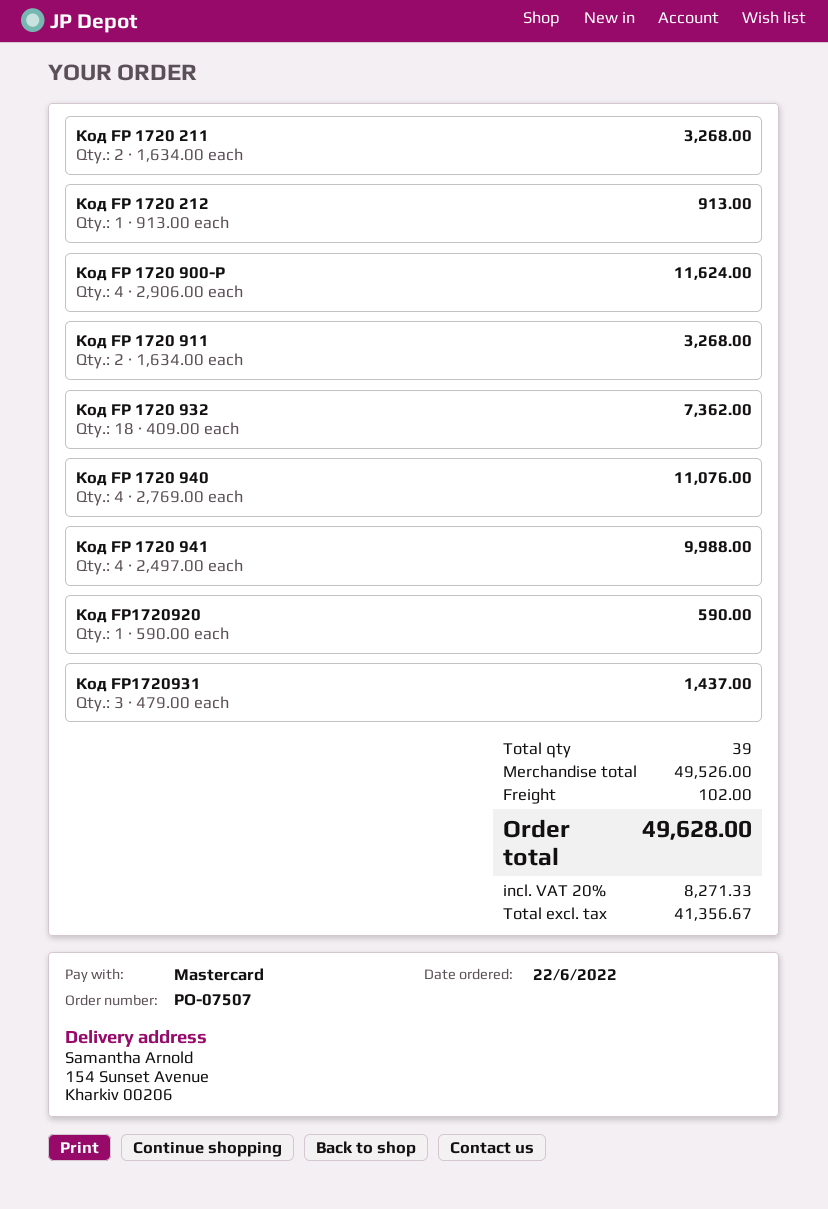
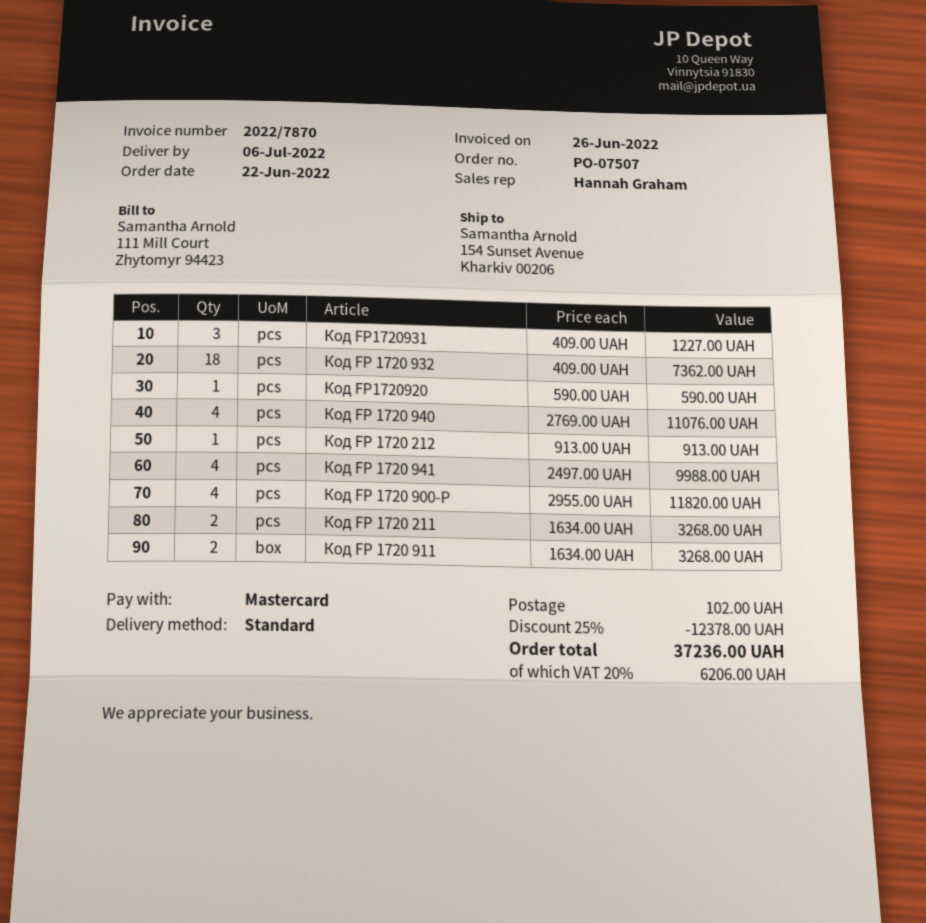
Код FP 1720 900-P: 4 x 2906.00 = 11624.00 -> 4 x 2955.00 = 11820.00
Код FP1720931: 3 x 479.00 = 1437.00 -> 3 x 409.00 = 1227.00
discount: none -> 25% = 12378.00
tax: 20% = 8271.33 -> 20% = 6206.00
total: 49628.00 -> 37236.00

